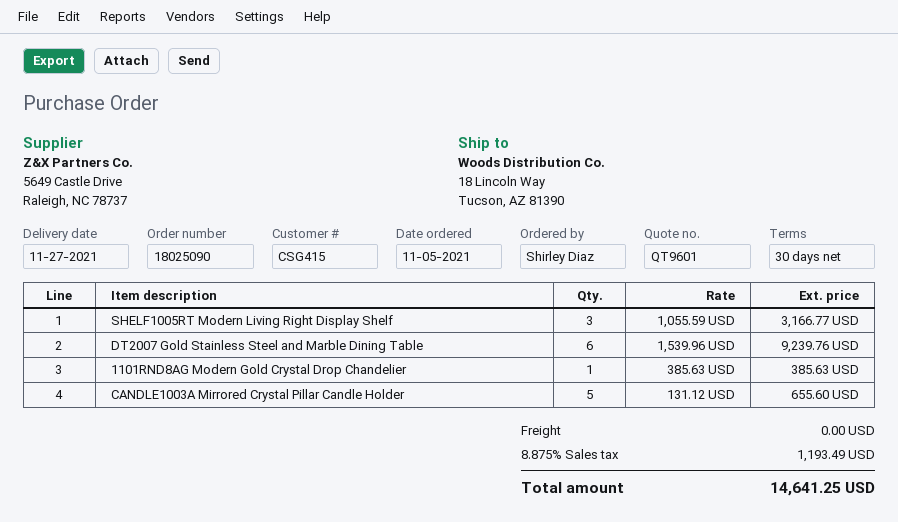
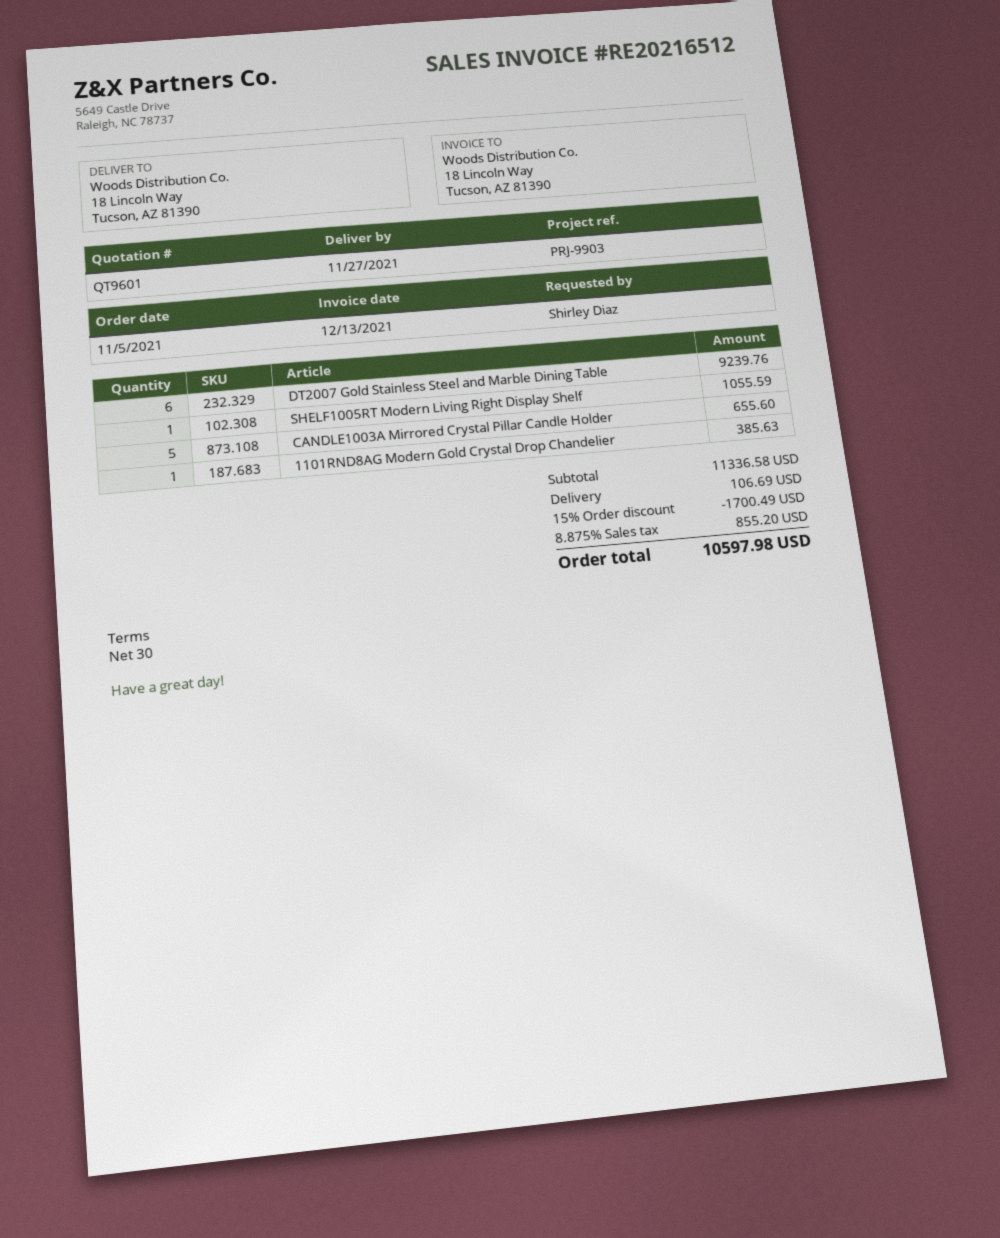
SHELF1005RT Modern Living Right Display Shelf: 3 for 3166.77 -> 1 for 1055.59
discount: none -> 15% = 1700.49
shipping: 0.00 -> 106.69
tax: 8.875% = 1193.49 -> 8.875% = 855.20
total: 14641.25 -> 10597.98

